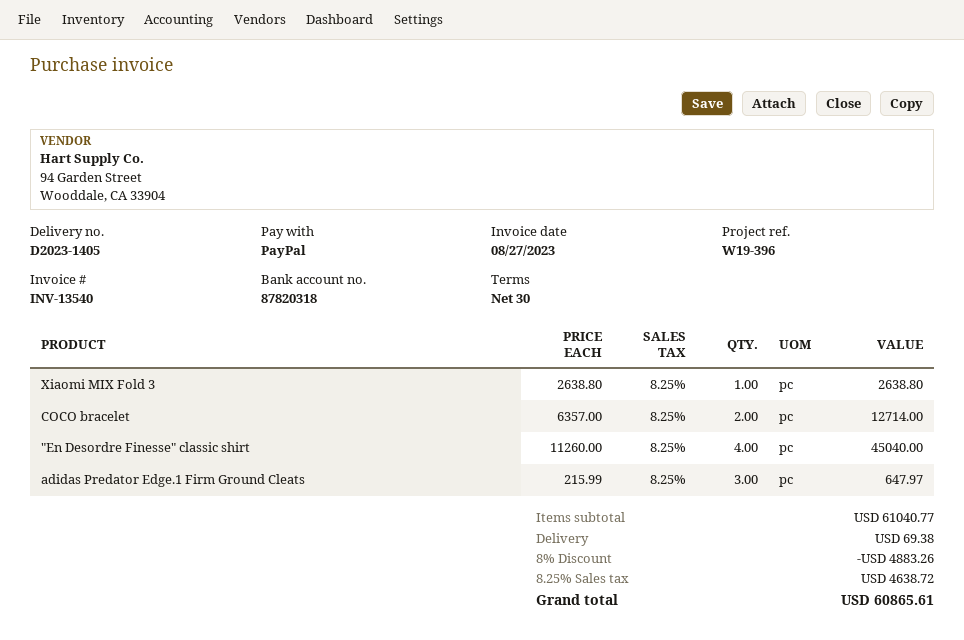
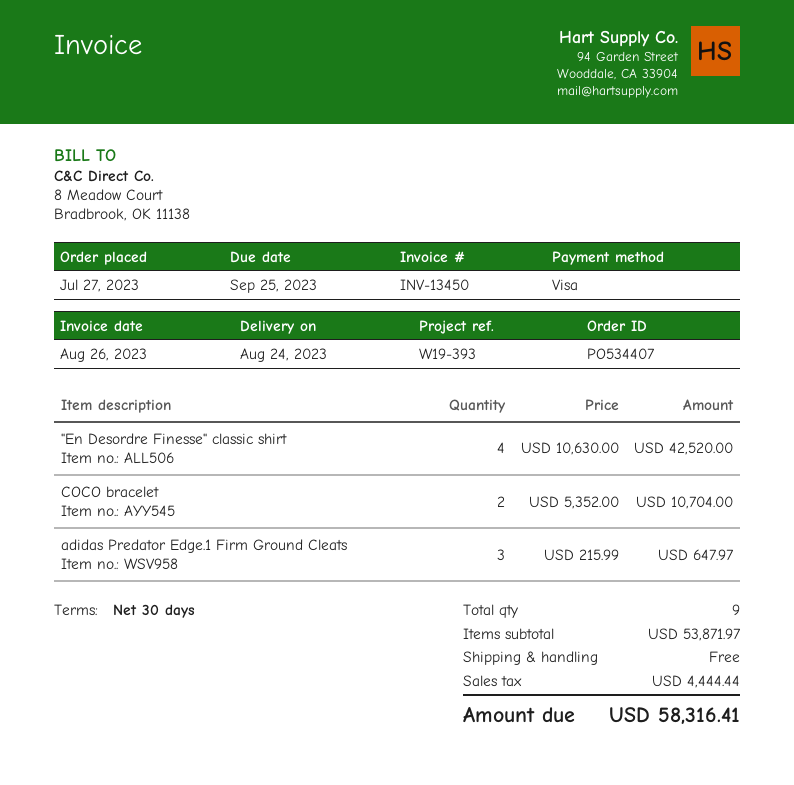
invoice number: INV-13540 -> INV-13450
invoice date: 2023-08-27 -> 2023-08-26
reference: W19-396 -> W19-393
payment method: PayPal -> Visa
Xiaomi MIX Fold 3: 1 x 2638.80 = 2638.80 -> none
COCO bracelet: 2 x 6357.00 = 12714.00 -> 2 x 5352.00 = 10704.00
"En Desordre Finesse" classic shirt: 4 x 11260.00 = 45040.00 -> 4 x 10630.00 = 42520.00
subtotal: 61040.77 -> 53871.97
discount: 8% = 4883.26 -> none
shipping: 69.38 -> 0.00
tax: 4638.72 -> 4444.44
total: 60865.61 -> 58316.41

